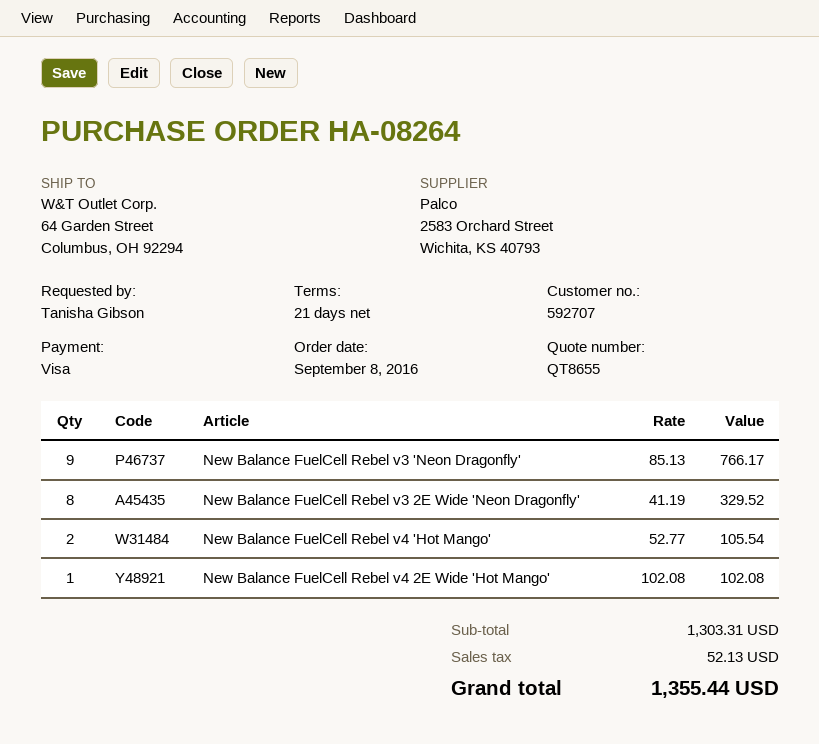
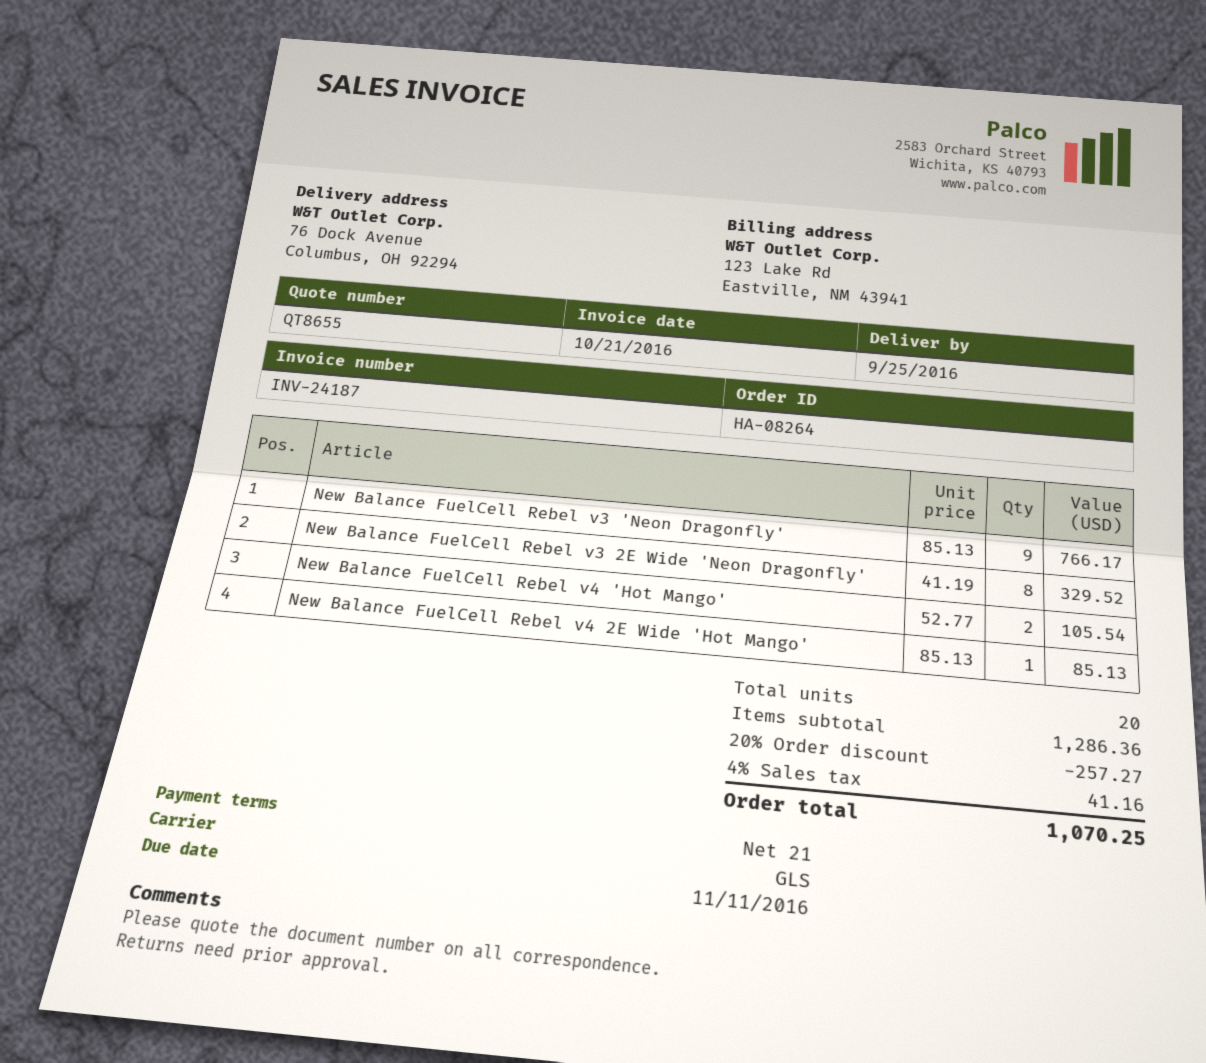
ship to: 64 Garden Street, Columbus, OH 92294 -> 76 Dock Avenue, Columbus, OH 92294
New Balance FuelCell Rebel v4 2E Wide 'Hot Mango': 1 x 102.08 = 102.08 -> 1 x 85.13 = 85.13
subtotal: 1303.31 -> 1286.36
discount: none -> 20% = 257.27
tax: 52.13 -> 41.16
total: 1355.44 -> 1070.25

